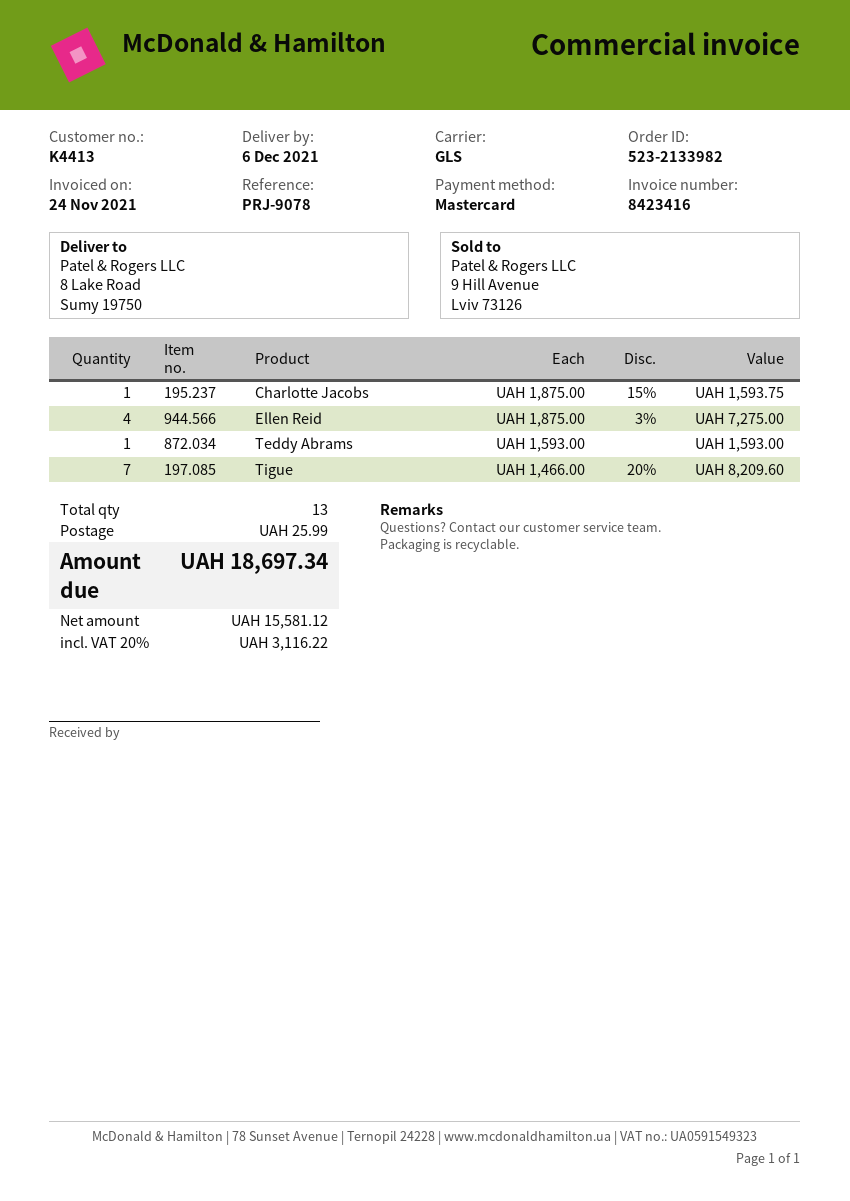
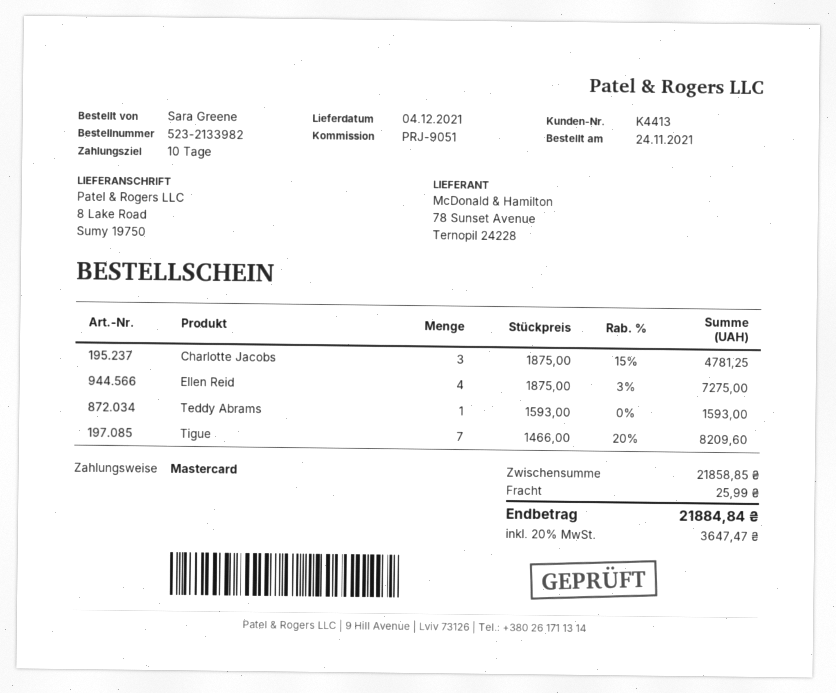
delivery date: 2021-12-06 -> 2021-12-04
reference: PRJ-9078 -> PRJ-9051
Charlotte Jacobs: 1 x 1875.00 - 15% = 1593.75 -> 3 x 1875.00 - 15% = 4781.25
tax: 20% = 3116.22 -> 20% = 3647.47
total: 18697.34 -> 21884.84

